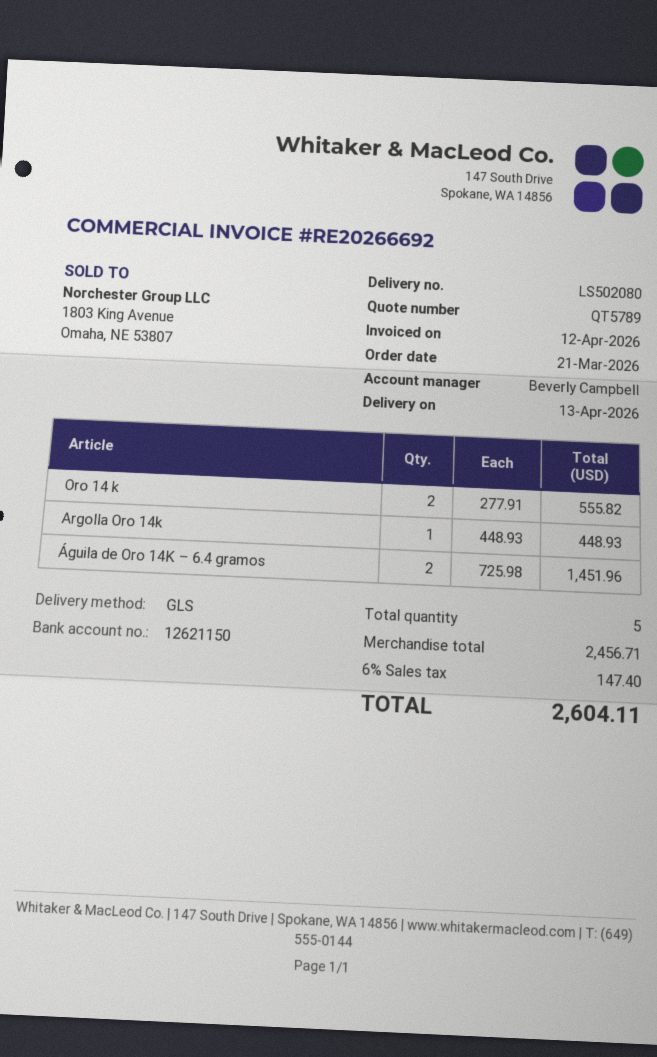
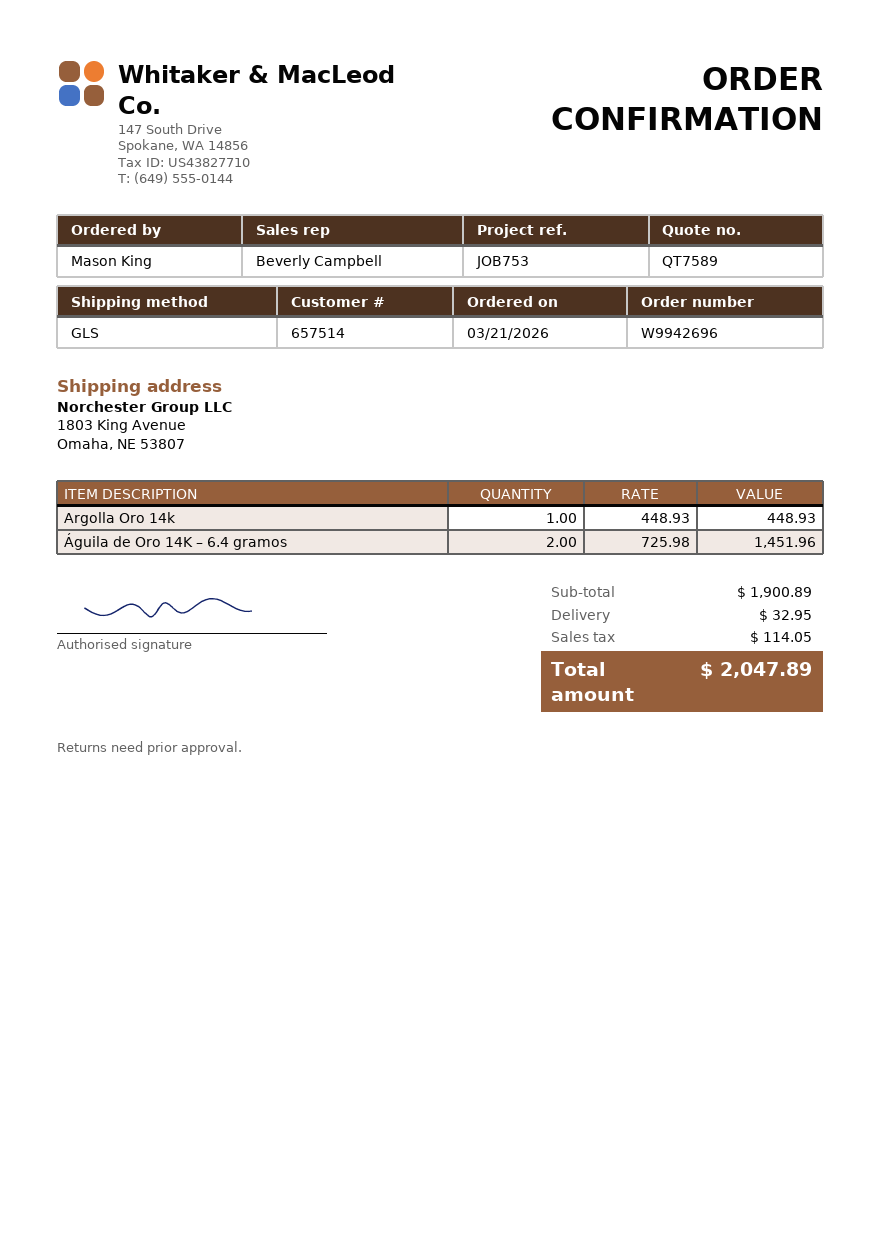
quote number: QT5789 -> QT7589
Oro 14 k: 2 x 277.91 = 555.82 -> none
subtotal: 2456.71 -> 1900.89
shipping: none -> 32.95
tax: 147.40 -> 114.05
total: 2604.11 -> 2047.89

